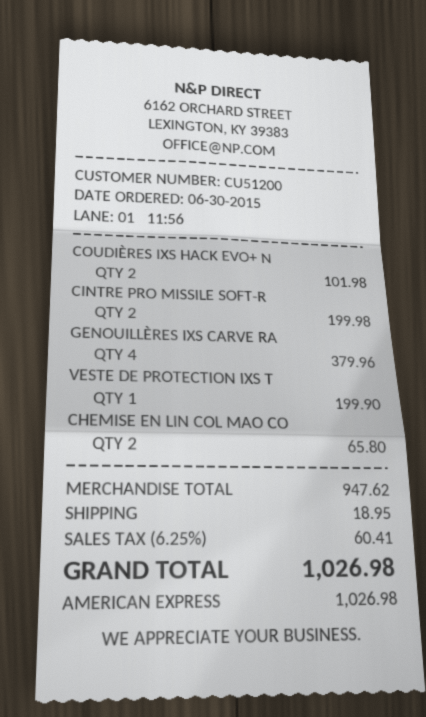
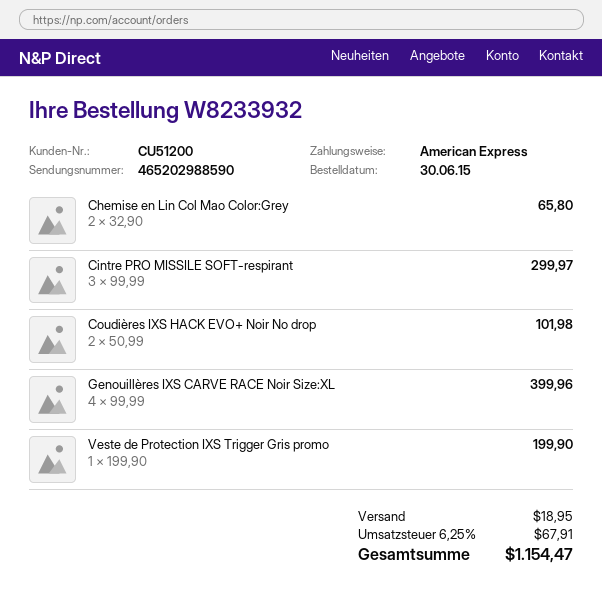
CINTRE PRO MISSILE SOFT-R: 2 for 199.98 -> 3 for 299.97
GENOUILLÈRES IXS CARVE RA: 4 for 379.96 -> 4 for 399.96
tax: 6.25% = 60.41 -> 6.25% = 67.91
total: 1026.98 -> 1154.47

